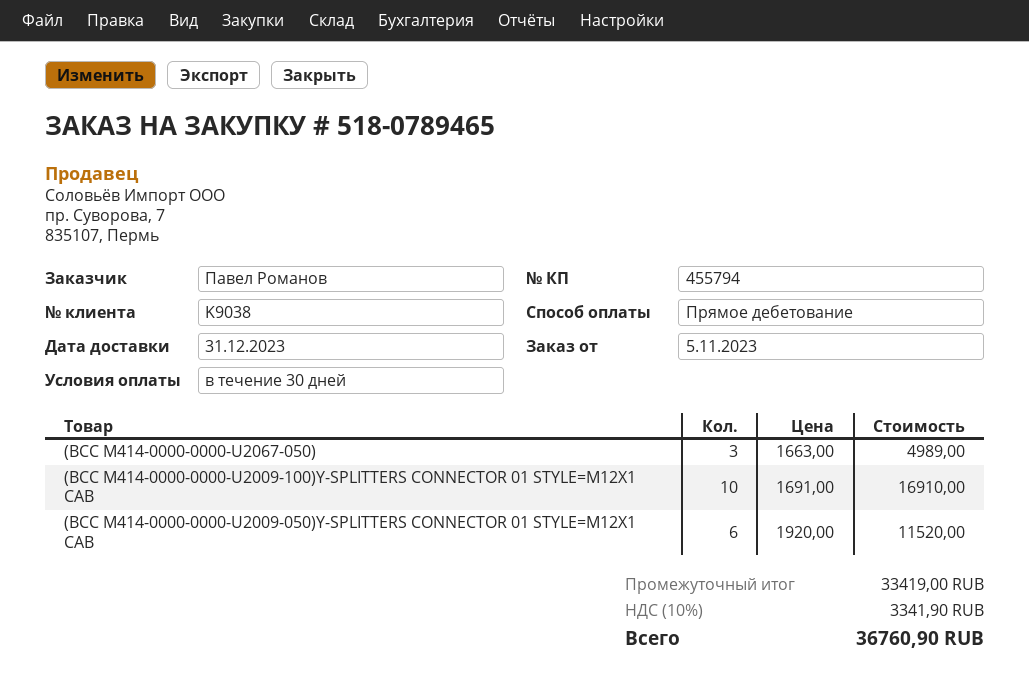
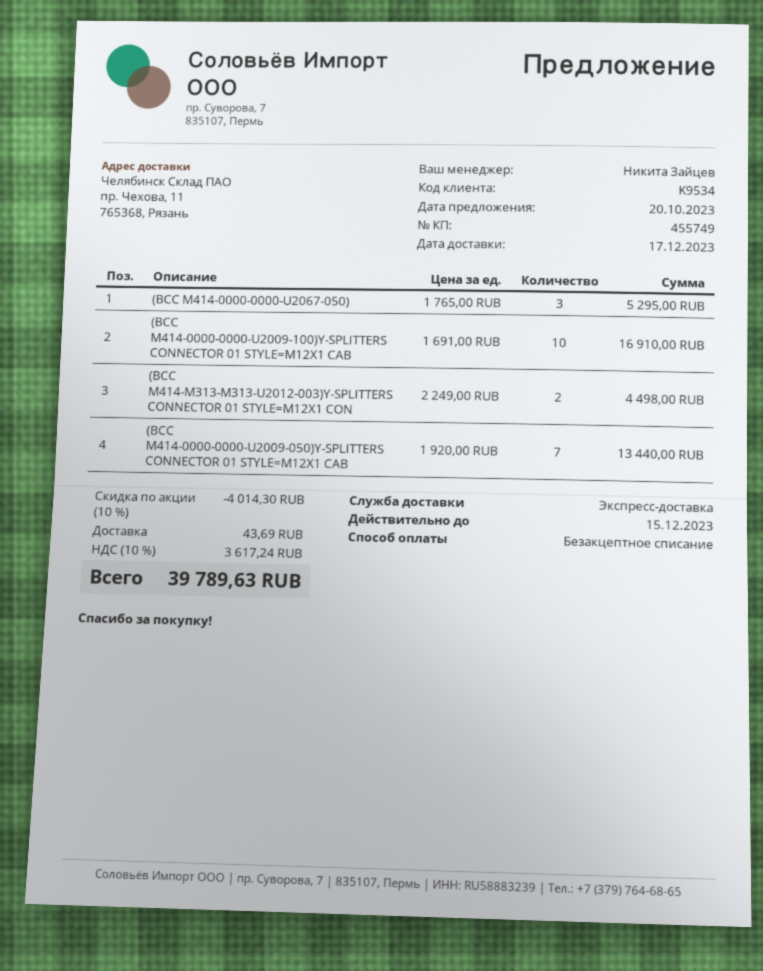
quote number: 455794 -> 455749
delivery date: 2023-12-31 -> 2023-12-17
customer number: K9038 -> K9534
(BCC M414-0000-0000-U2067-050): 3 x 1663.00 = 4989.00 -> 3 x 1765.00 = 5295.00
(BCC M414-0000-0000-U2009-050)Y-SPLITTERS CONNECTOR 01 STYLE=M12X1 CAB: 6 x 1920.00 = 11520.00 -> 7 x 1920.00 = 13440.00
(BCC M414-M313-M313-U2012-003)Y-SPLITTERS CONNECTOR 01 STYLE=M12X1 CON: none -> 2 x 2249.00 = 4498.00
discount: none -> 10% = 4014.30
shipping: none -> 43.69
tax: 10% = 3341.90 -> 10% = 3617.24
total: 36760.90 -> 39789.63

